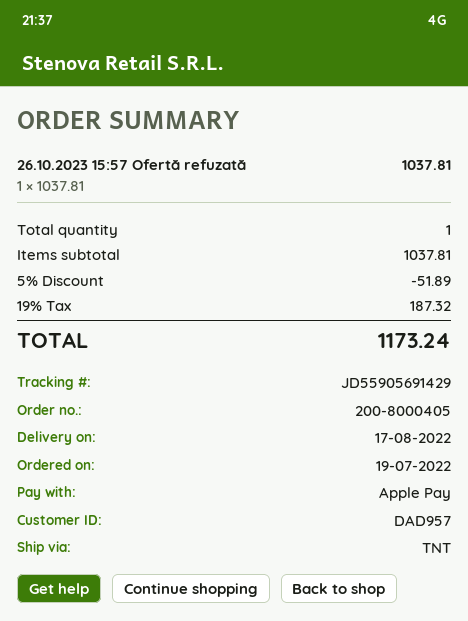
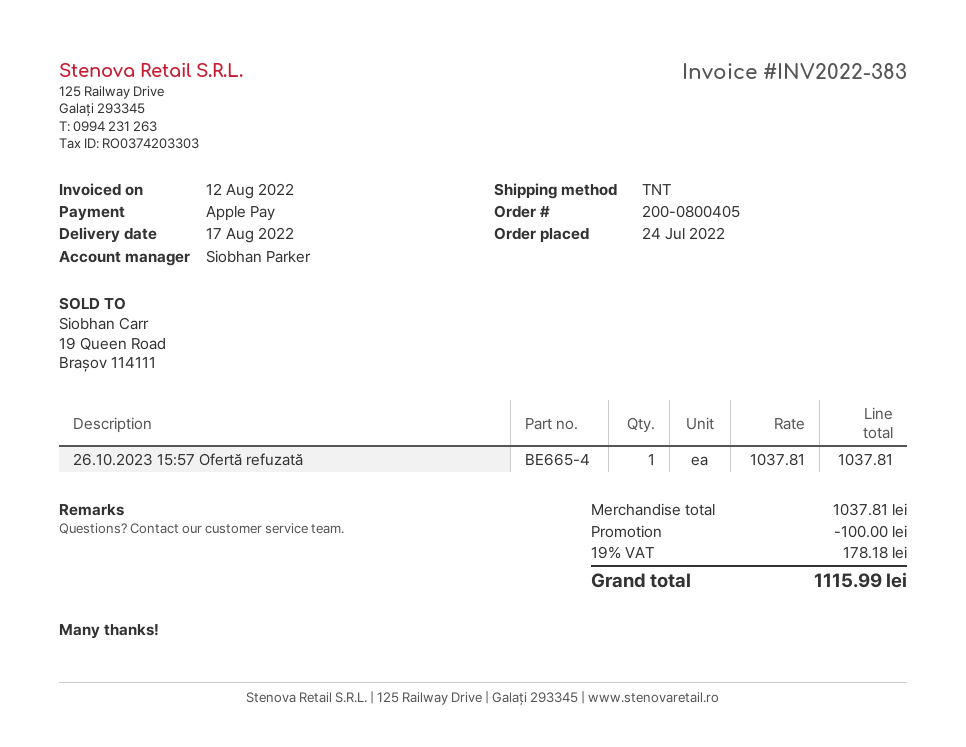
order number: 200-8000405 -> 200-0800405
order date: 2022-07-19 -> 2022-07-24
discount: 51.89 -> 100.00
tax: 19% = 187.32 -> 19% = 178.18
total: 1173.24 -> 1115.99

